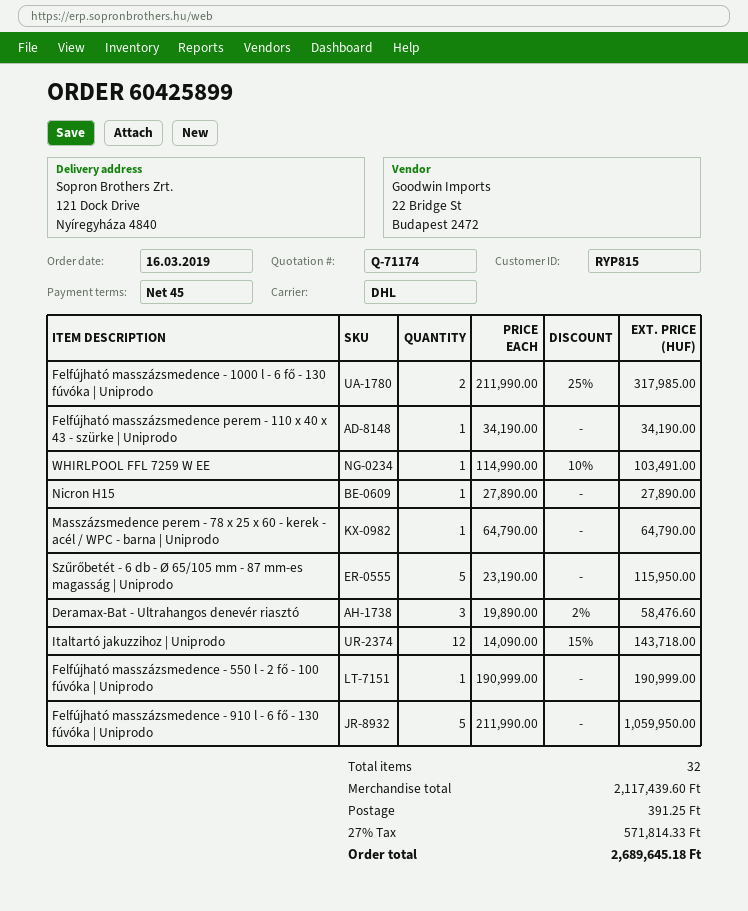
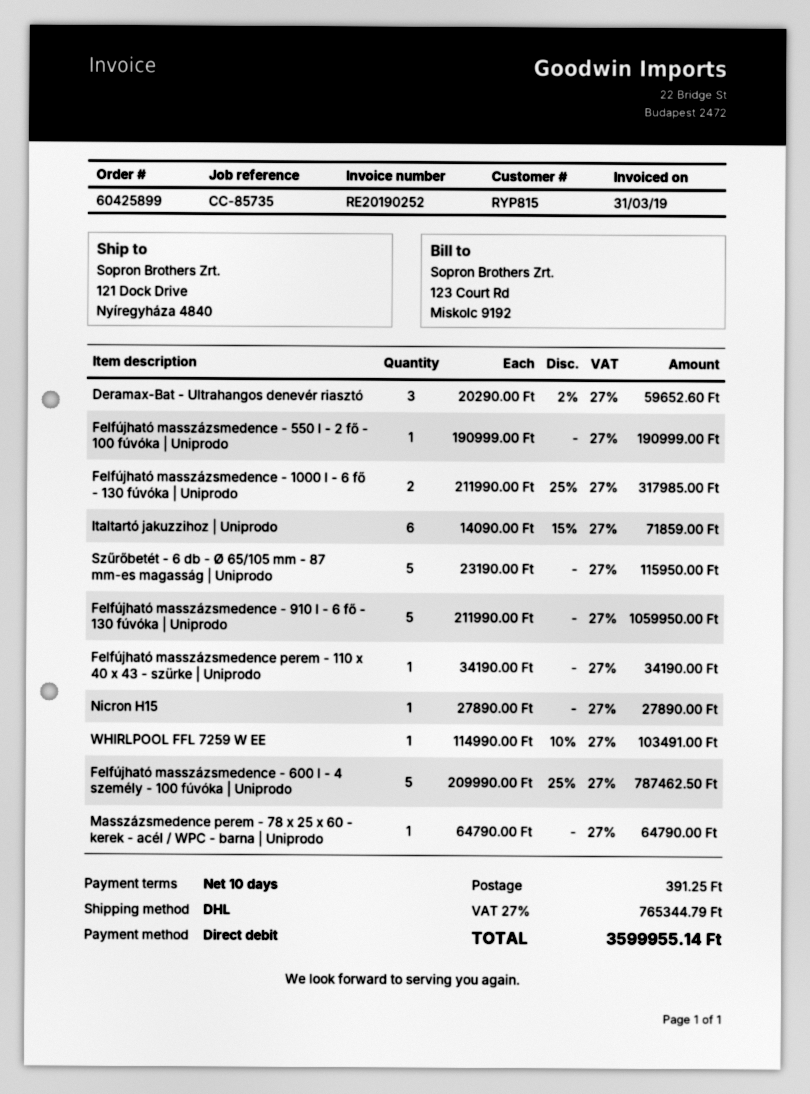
payment terms: 45 days -> 10 days
Deramax-Bat - Ultrahangos denevér riasztó: 3 x 19890.00 - 2% = 58476.60 -> 3 x 20290.00 - 2% = 59652.60
Italtartó jakuzzihoz | Uniprodo: 12 x 14090.00 - 15% = 143718.00 -> 6 x 14090.00 - 15% = 71859.00
Felfújható masszázsmedence - 600 l - 4 személy - 100 fúvóka | Uniprodo: none -> 5 x 209990.00 - 25% = 787462.50
tax: 27% = 571814.33 -> 27% = 765344.79
total: 2689645.18 -> 3599955.14

